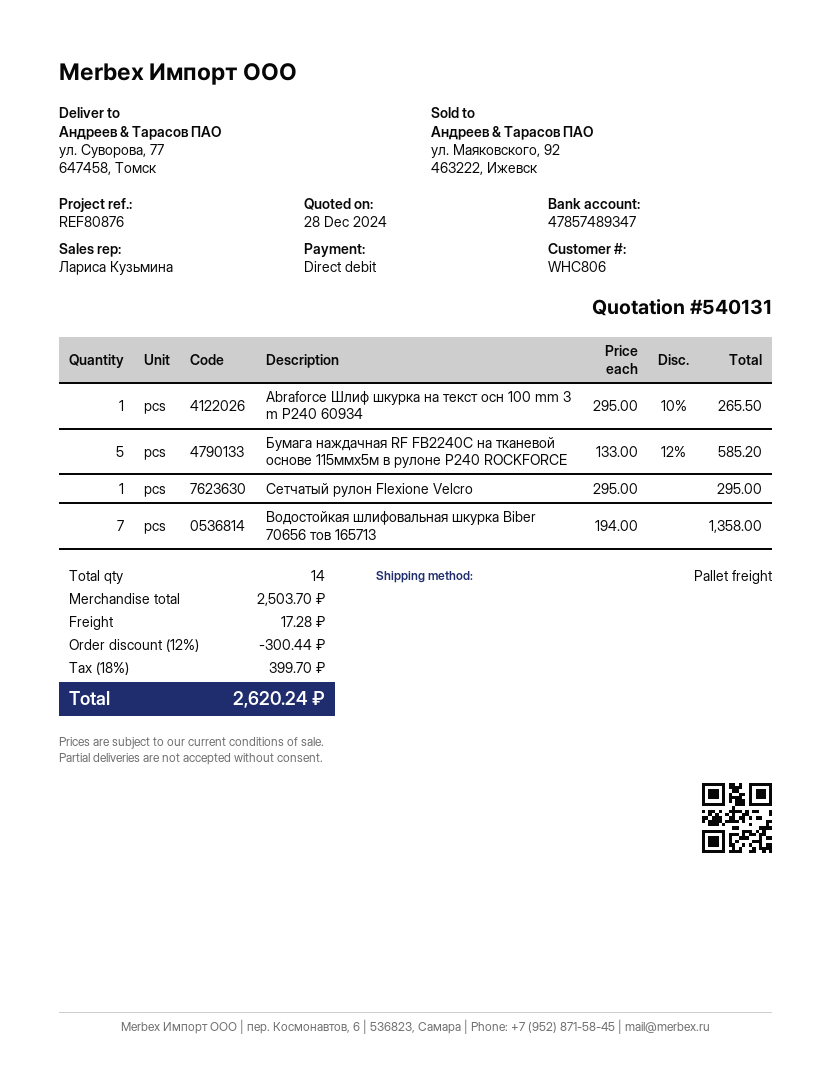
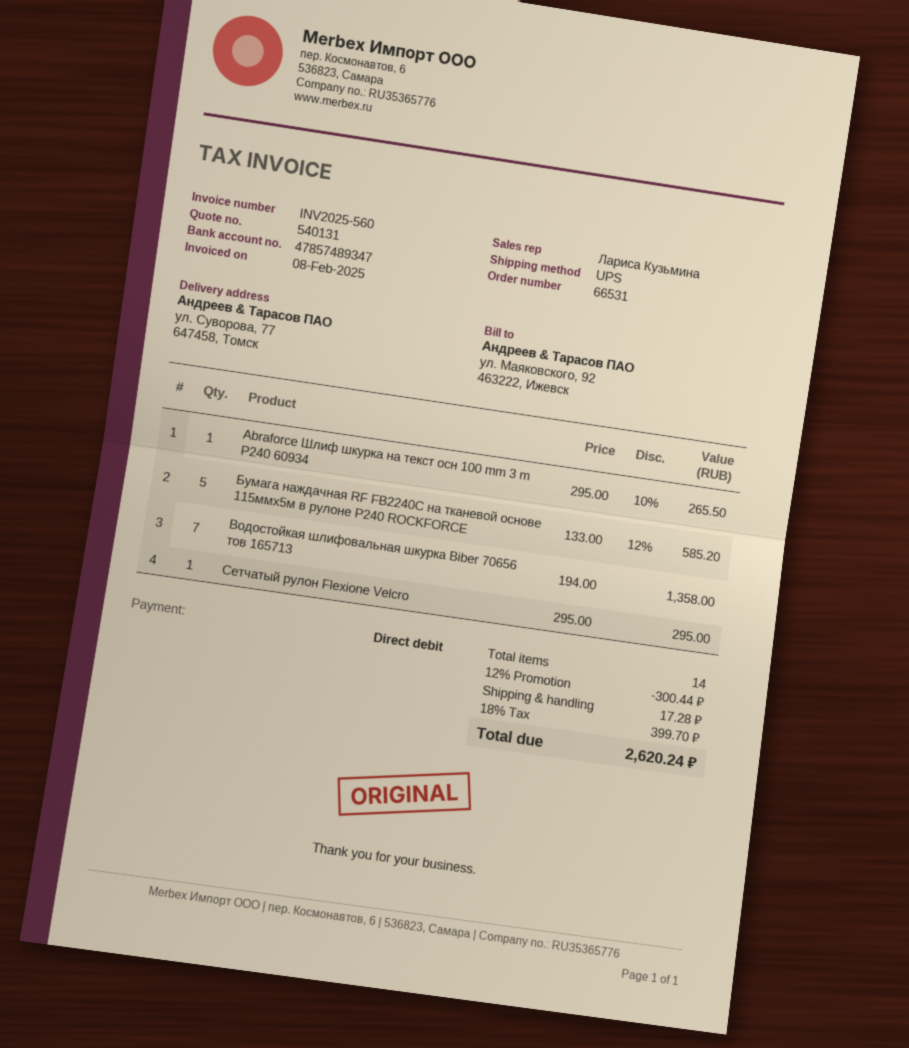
shipping method: pallet freight -> UPS

